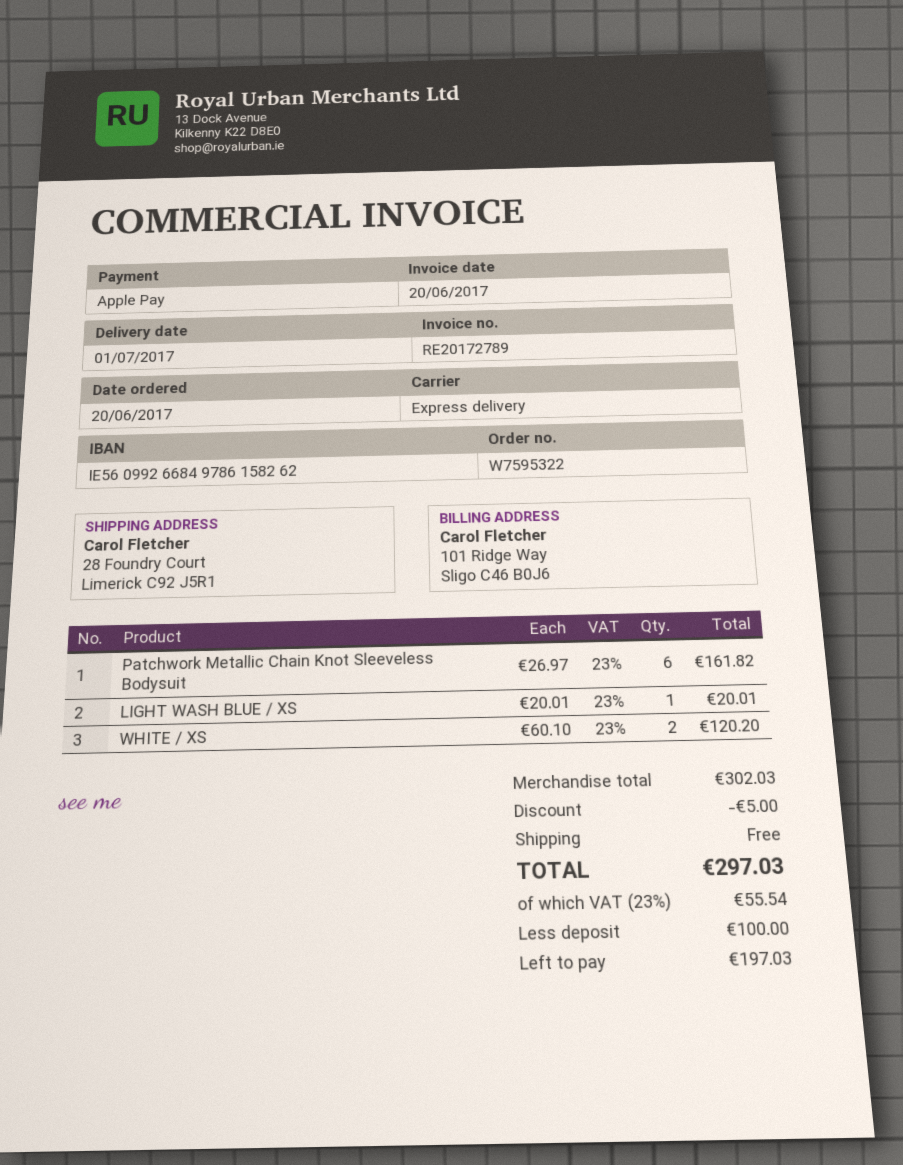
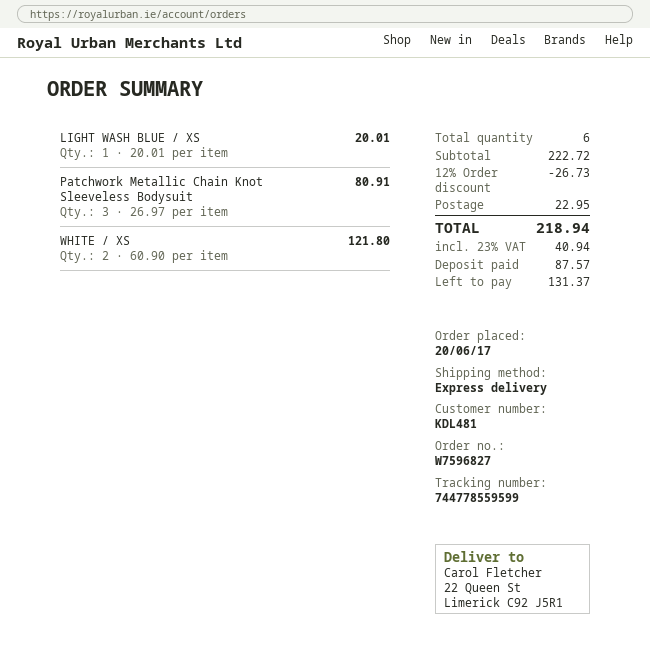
order number: W7595322 -> W7596827
ship to: 28 Foundry Court, Limerick C92 J5R1 -> 22 Queen St, Limerick C92 J5R1
Patchwork Metallic Chain Knot Sleeveless Bodysuit: 6 x 26.97 = 161.82 -> 3 x 26.97 = 80.91
WHITE / XS: 2 x 60.10 = 120.20 -> 2 x 60.90 = 121.80
subtotal: 302.03 -> 222.72
discount: 5.00 -> 26.73
shipping: 0.00 -> 22.95
tax: 23% = 55.54 -> 23% = 40.94
total: 297.03 -> 218.94
deposit: 100.00 -> 87.57
balance: 197.03 -> 131.37

